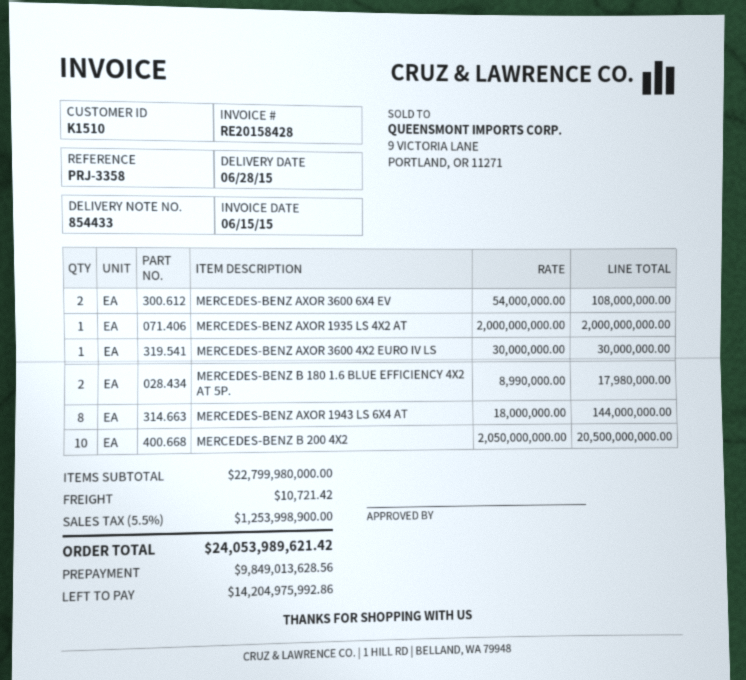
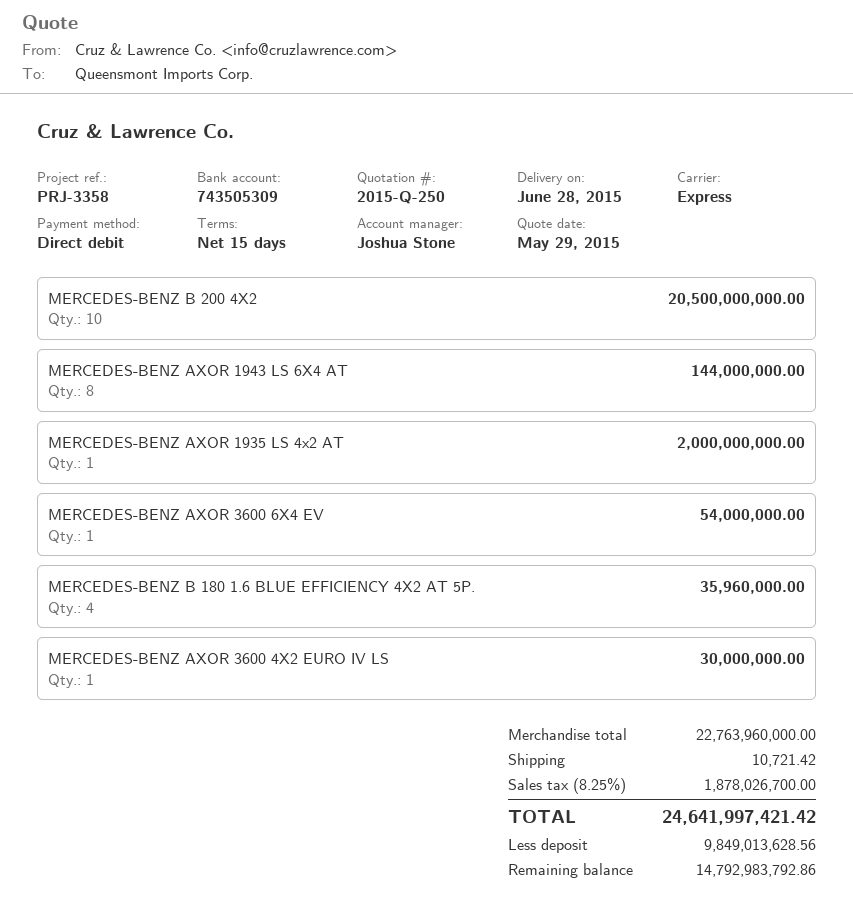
MERCEDES-BENZ AXOR 3600 6X4 EV: 2 for 108000000.00 -> 1 for 54000000.00
MERCEDES-BENZ B 180 1.6 BLUE EFFICIENCY 4X2 AT 5P.: 2 for 17980000.00 -> 4 for 35960000.00
subtotal: 22799980000.00 -> 22763960000.00
tax: 5.5% = 1253998900.00 -> 8.25% = 1878026700.00
total: 24053989621.42 -> 24641997421.42
balance: 14204975992.86 -> 14792983792.86

